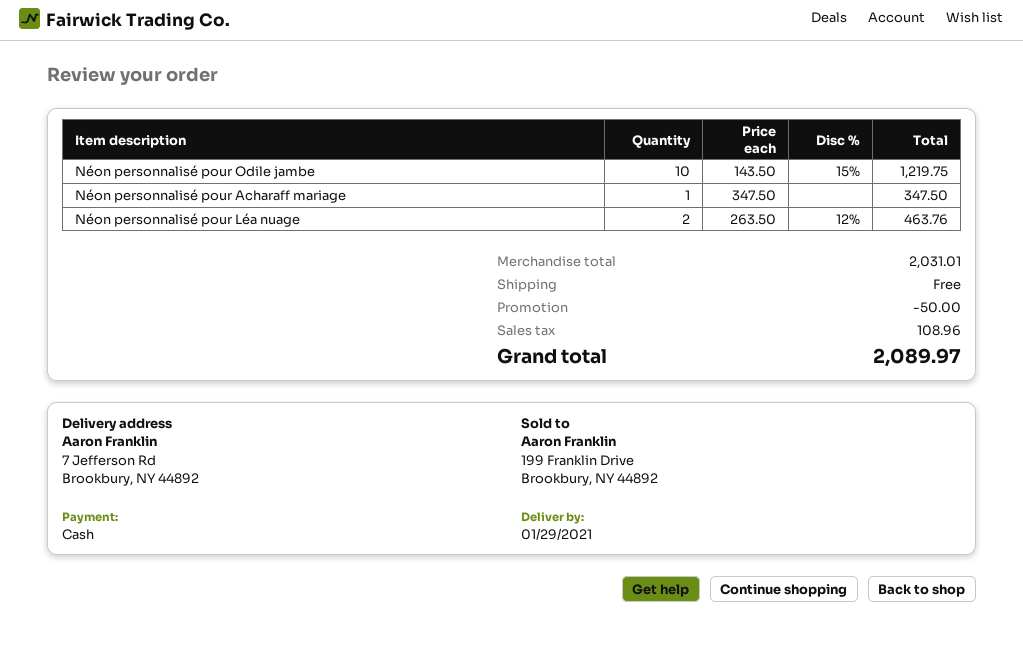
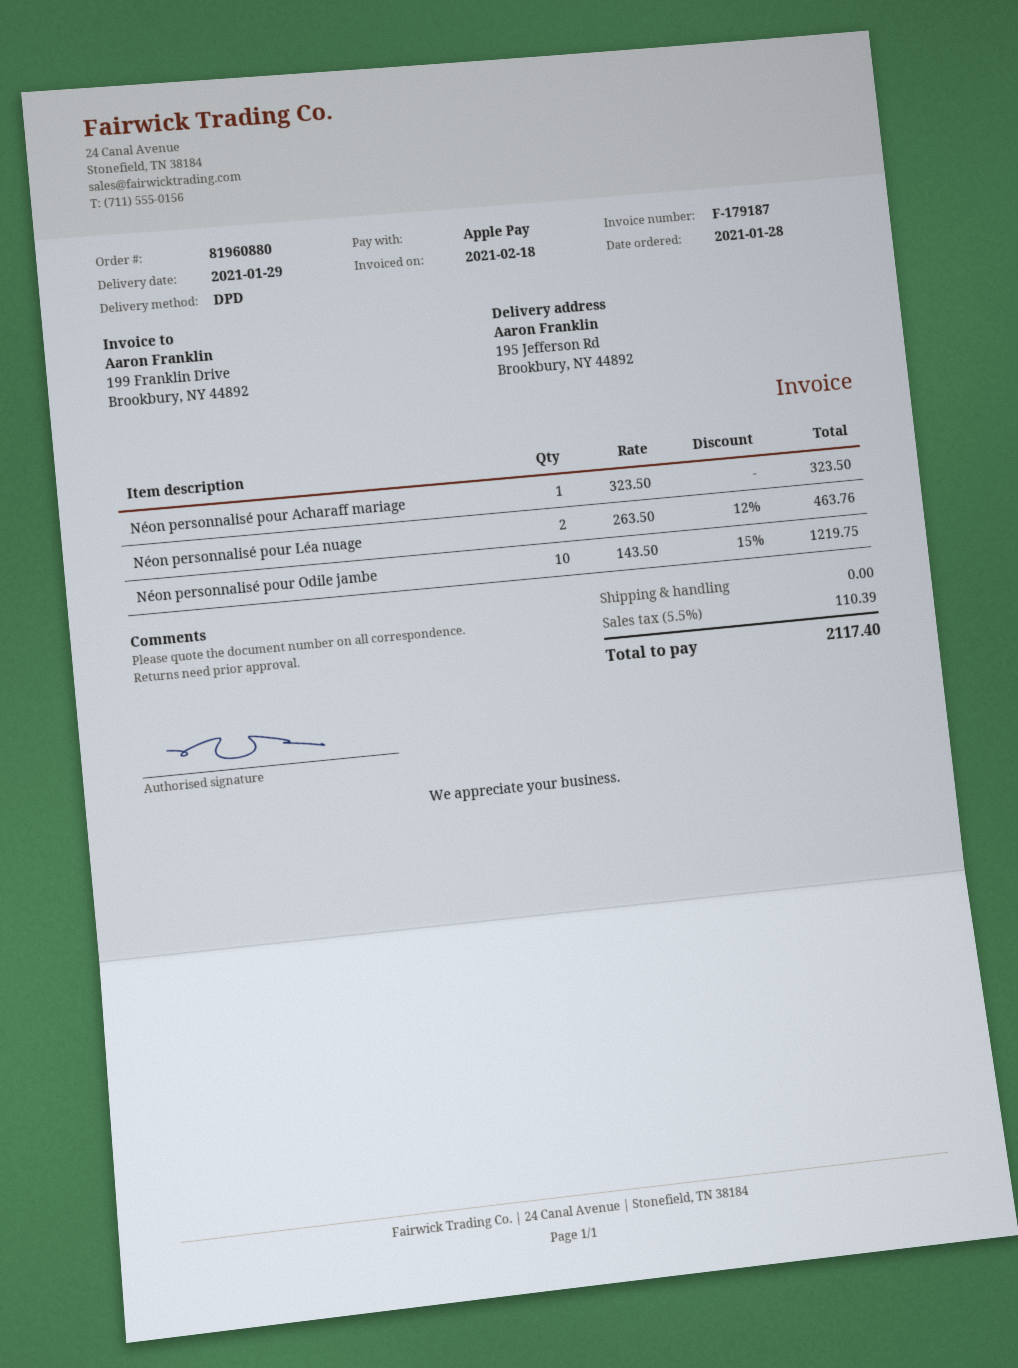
payment method: cash -> Apple Pay
ship to: 7 Jefferson Rd, Brookbury, NY 44892 -> 195 Jefferson Rd, Brookbury, NY 44892
Néon personnalisé pour Acharaff mariage: 1 x 347.50 = 347.50 -> 1 x 323.50 = 323.50
discount: 50.00 -> none
tax: 108.96 -> 110.39
total: 2089.97 -> 2117.40

